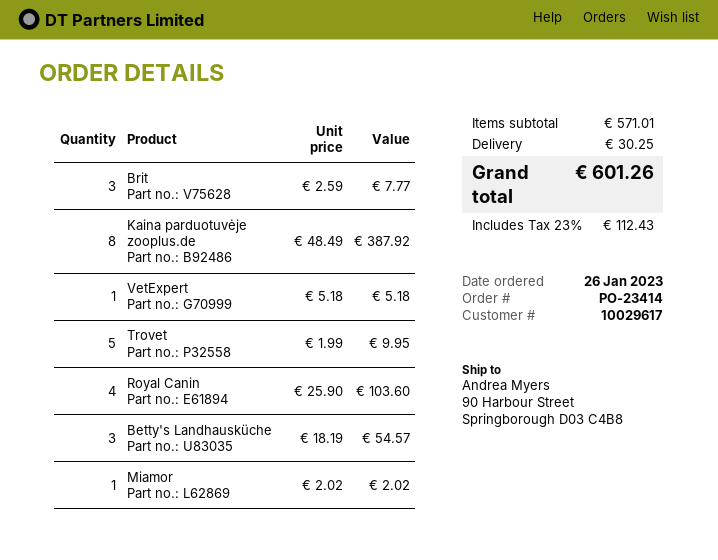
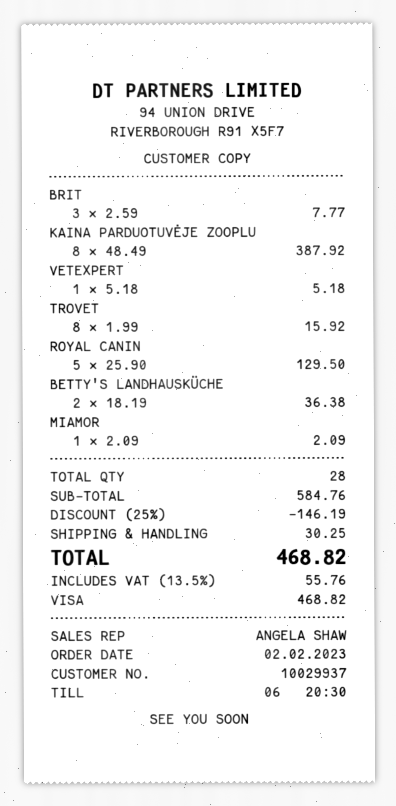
order date: 2023-01-26 -> 2023-02-02
customer number: 10029617 -> 10029937
Trovet: 5 x 1.99 = 9.95 -> 8 x 1.99 = 15.92
Royal Canin: 4 x 25.90 = 103.60 -> 5 x 25.90 = 129.50
Betty's Landhausküche: 3 x 18.19 = 54.57 -> 2 x 18.19 = 36.38
Miamor: 1 x 2.02 = 2.02 -> 1 x 2.09 = 2.09
subtotal: 571.01 -> 584.76
discount: none -> 25% = 146.19
tax: 23% = 112.43 -> 13.5% = 55.76
total: 601.26 -> 468.82

